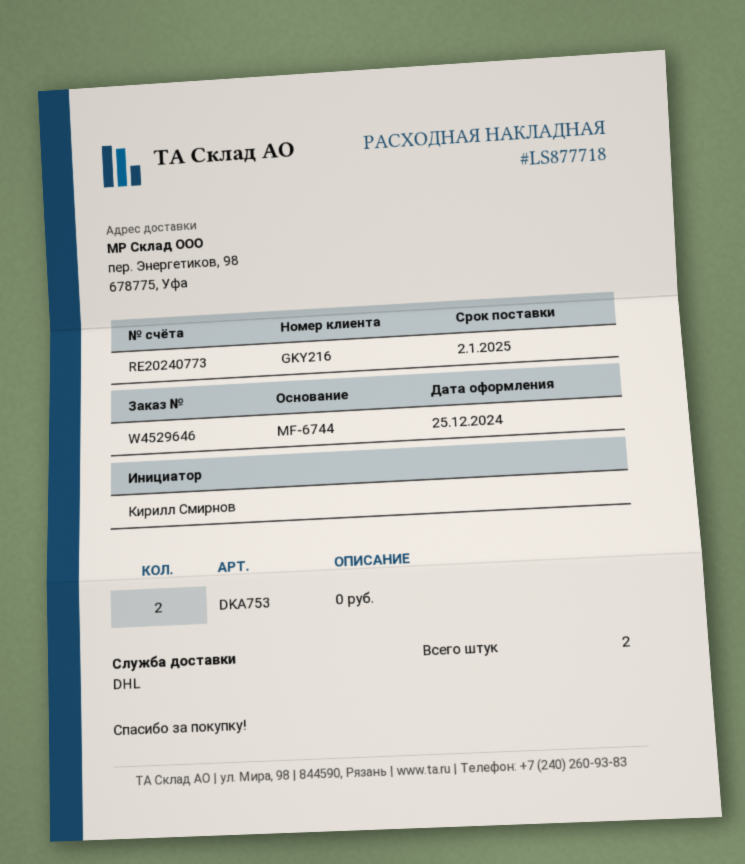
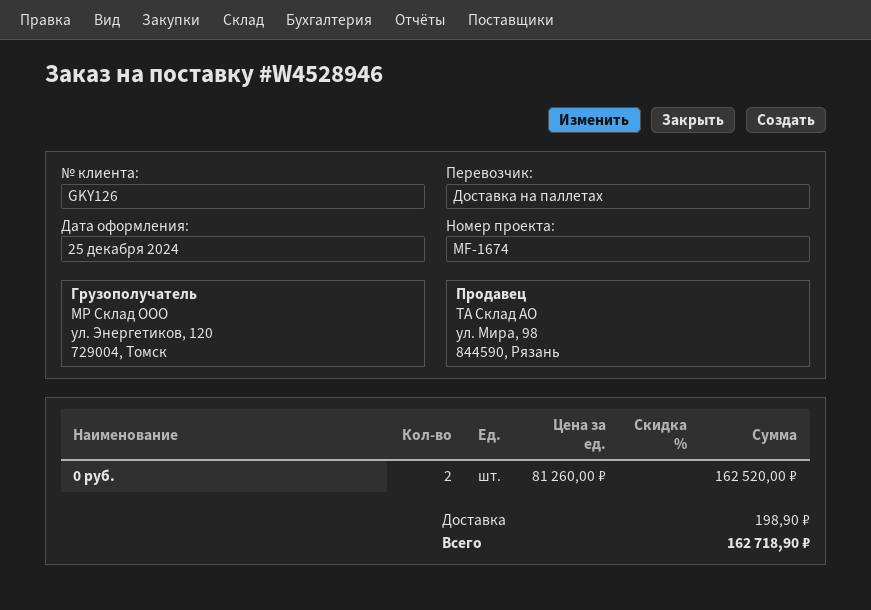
order number: W4529646 -> W4528946
customer number: GKY216 -> GKY126
reference: MF-6744 -> MF-1674
shipping method: DHL -> pallet freight
ship to: пер. Энергетиков, 98, 678775, Уфа -> ул. Энергетиков, 120, 729004, Томск

